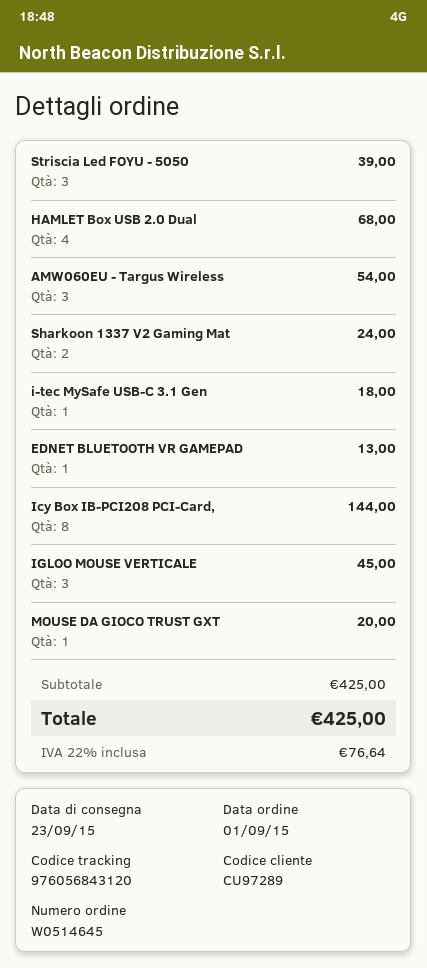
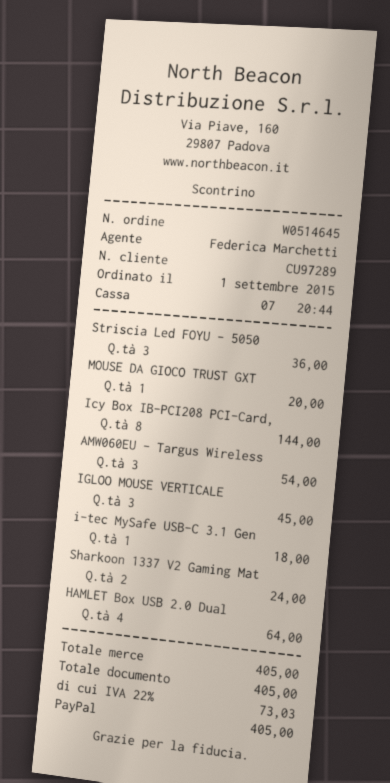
Striscia Led FOYU - 5050: 3 for 39.00 -> 3 for 36.00
HAMLET Box USB 2.0 Dual: 4 for 68.00 -> 4 for 64.00
EDNET BLUETOOTH VR GAMEPAD: 1 for 13.00 -> none
subtotal: 425.00 -> 405.00
tax: 22% = 76.64 -> 22% = 73.03
total: 425.00 -> 405.00

